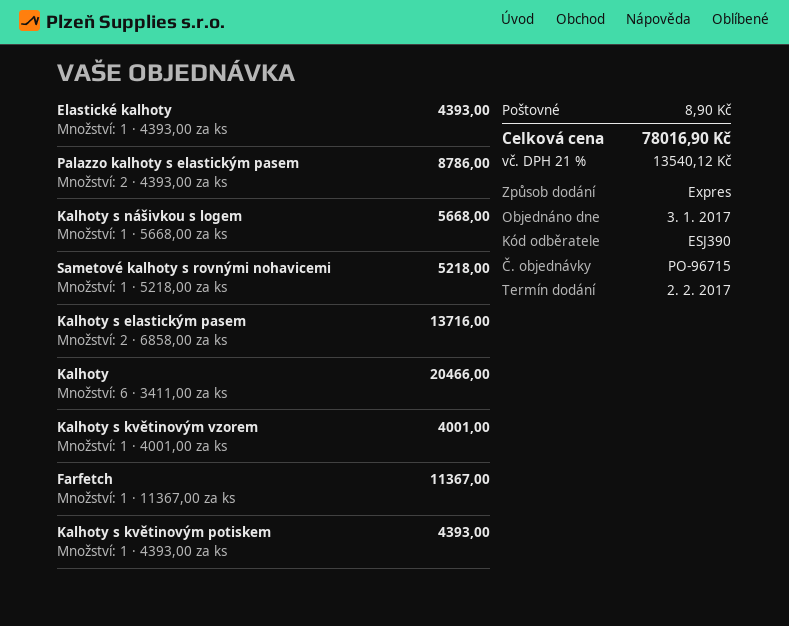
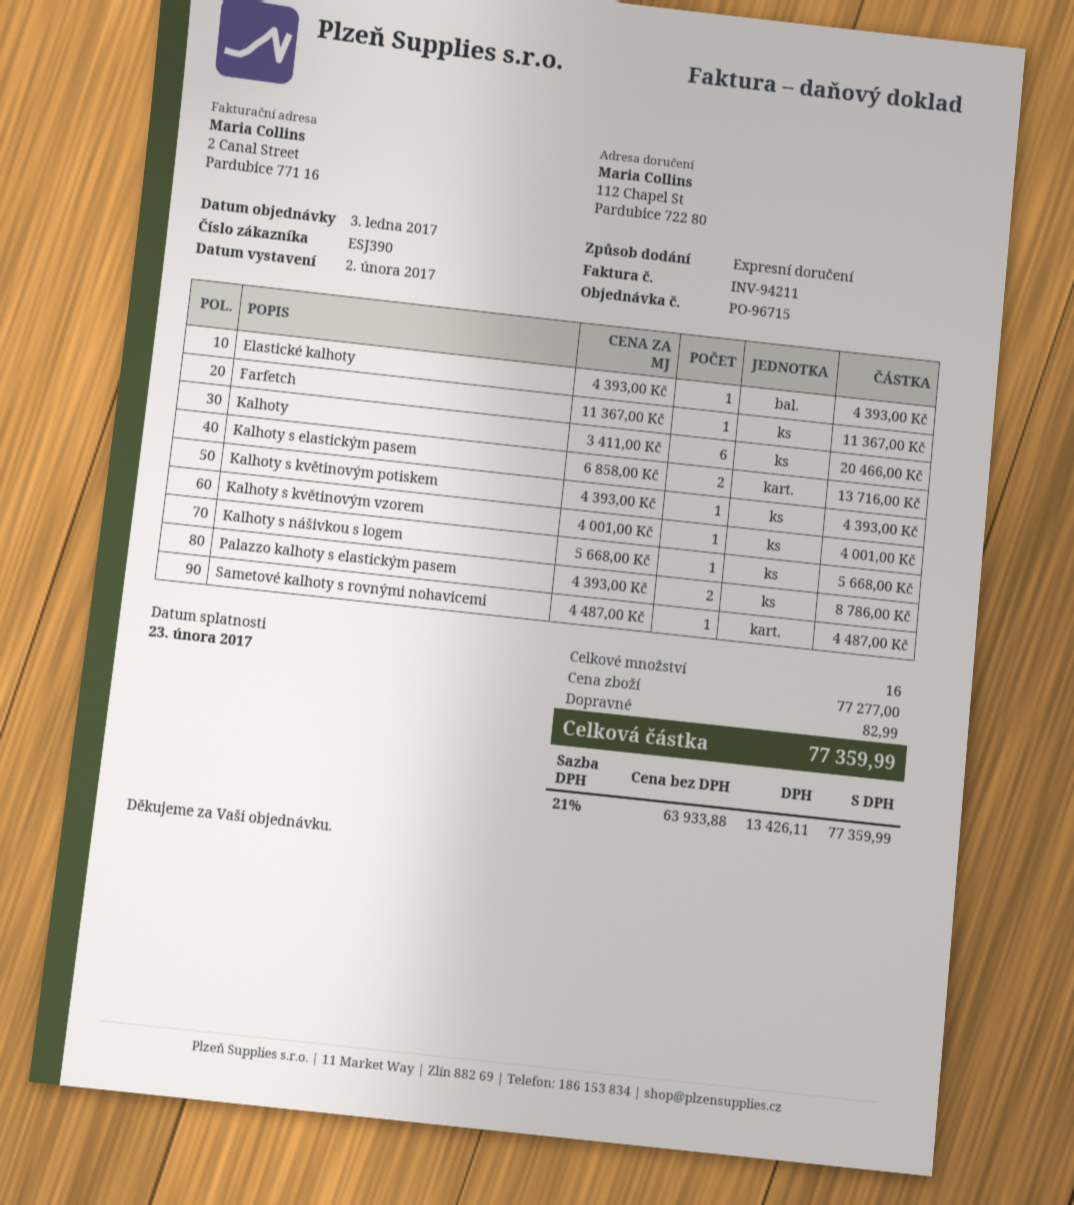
Sametové kalhoty s rovnými nohavicemi: 1 x 5218.00 = 5218.00 -> 1 x 4487.00 = 4487.00
shipping: 8.90 -> 82.99
tax: 21% = 13540.12 -> 21% = 13426.11
total: 78016.90 -> 77359.99

